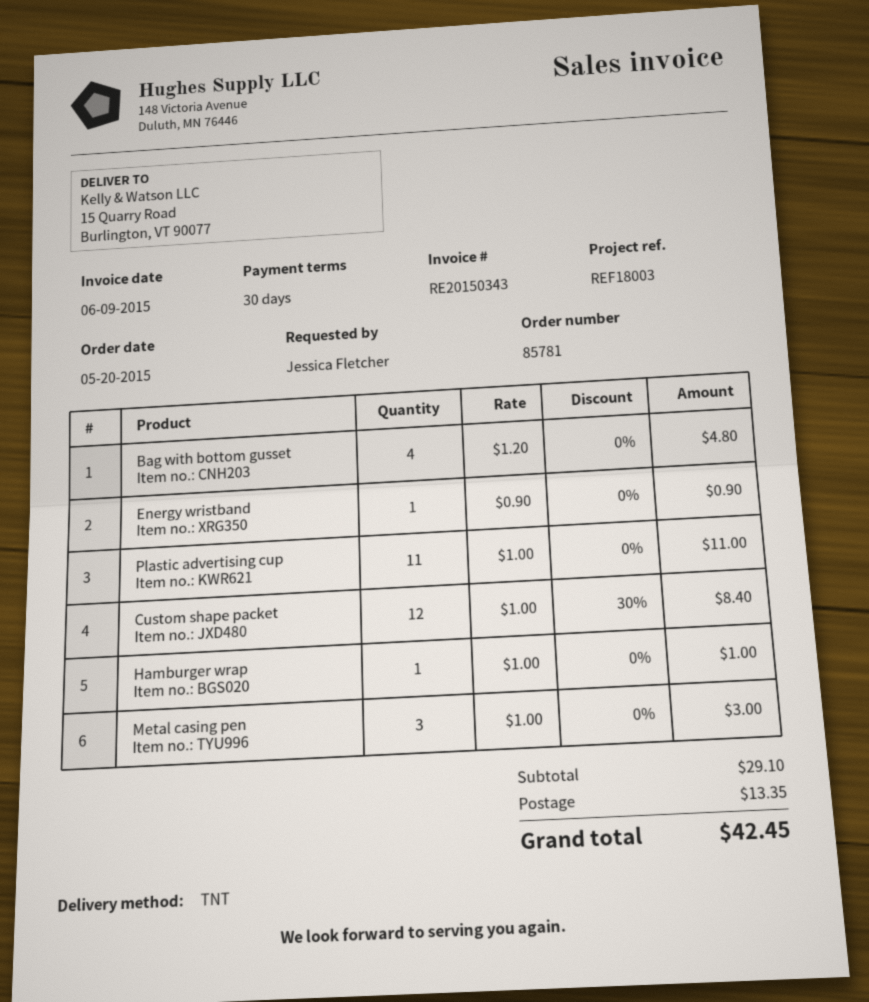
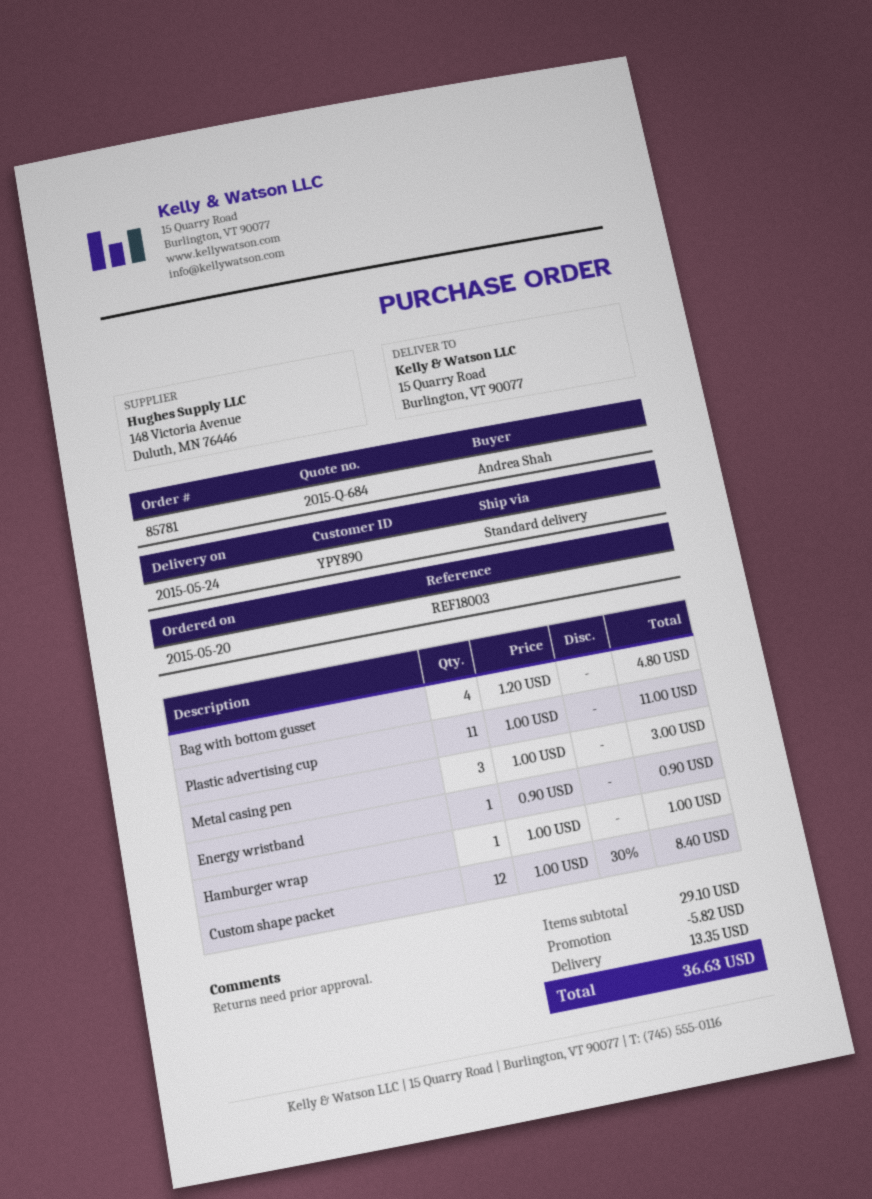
ordered by: Jessica Fletcher -> Andrea Shah
shipping method: TNT -> standard
discount: none -> 5.82
total: 42.45 -> 36.63

